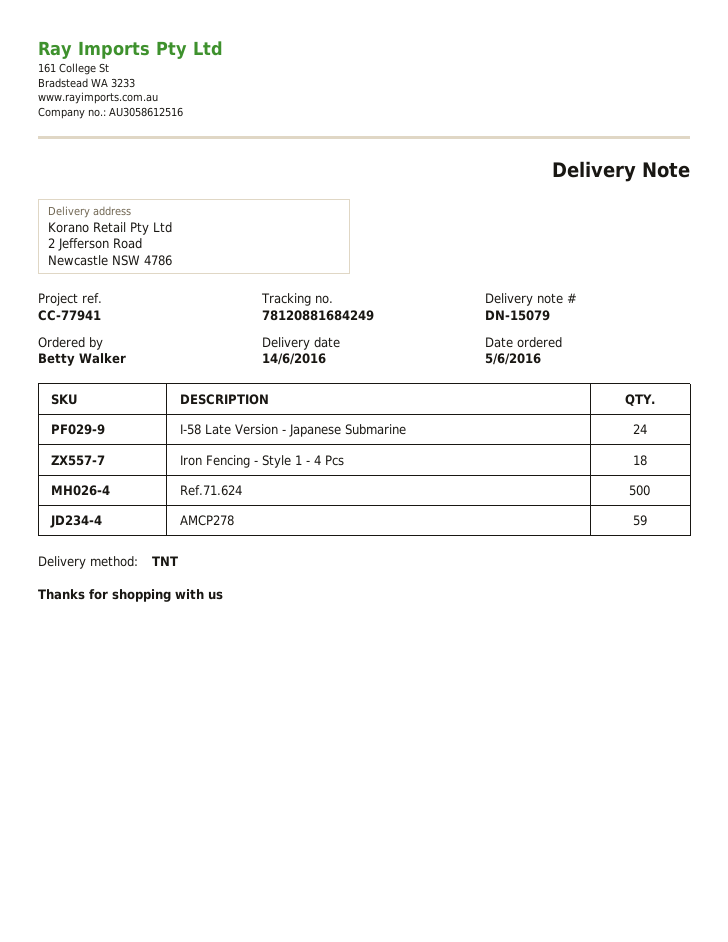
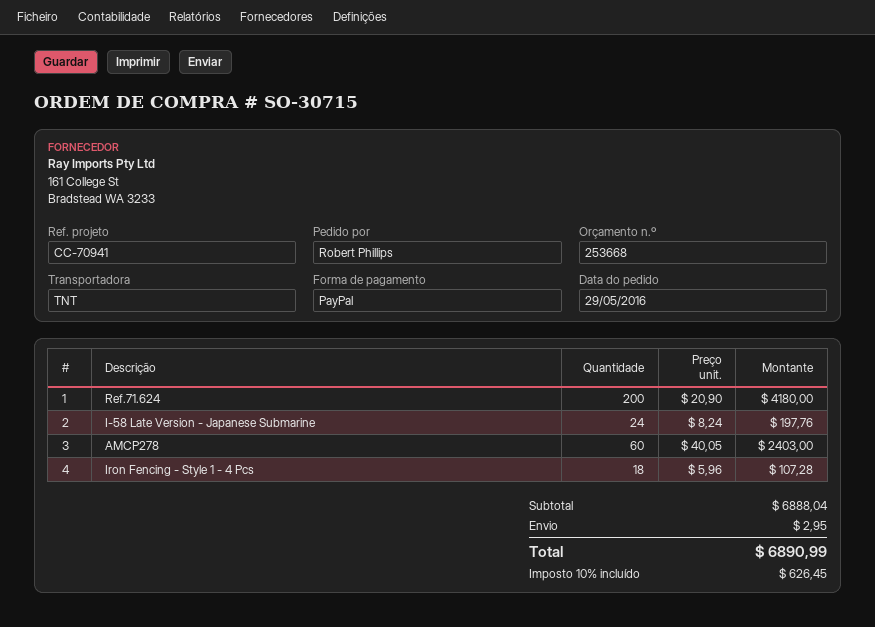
order date: 2016-06-05 -> 2016-05-29
reference: CC-77941 -> CC-70941
ordered by: Betty Walker -> Robert Phillips
Ref.71.624: 500 -> 200
AMCP278: 59 -> 60

